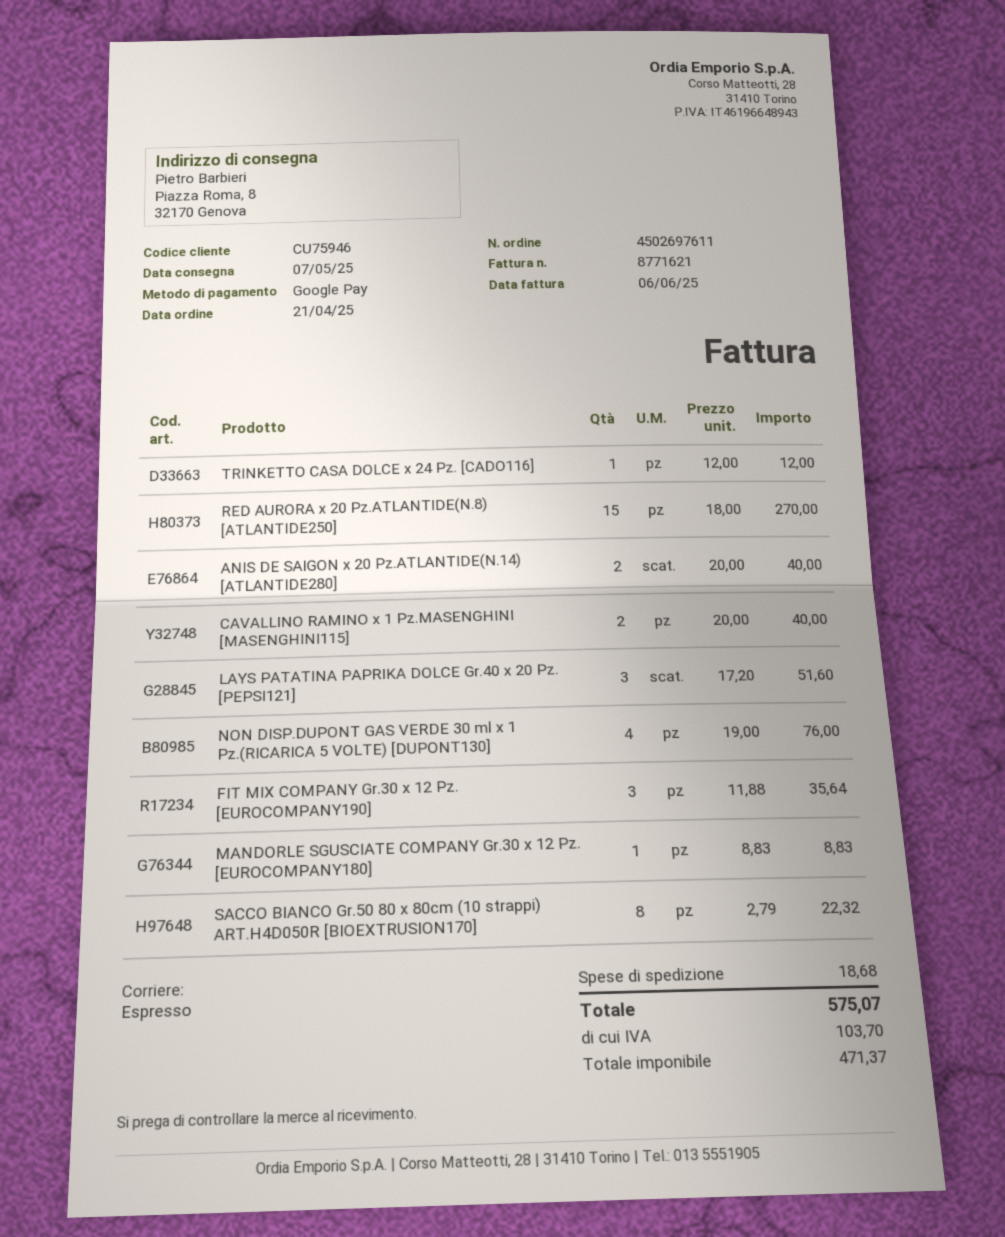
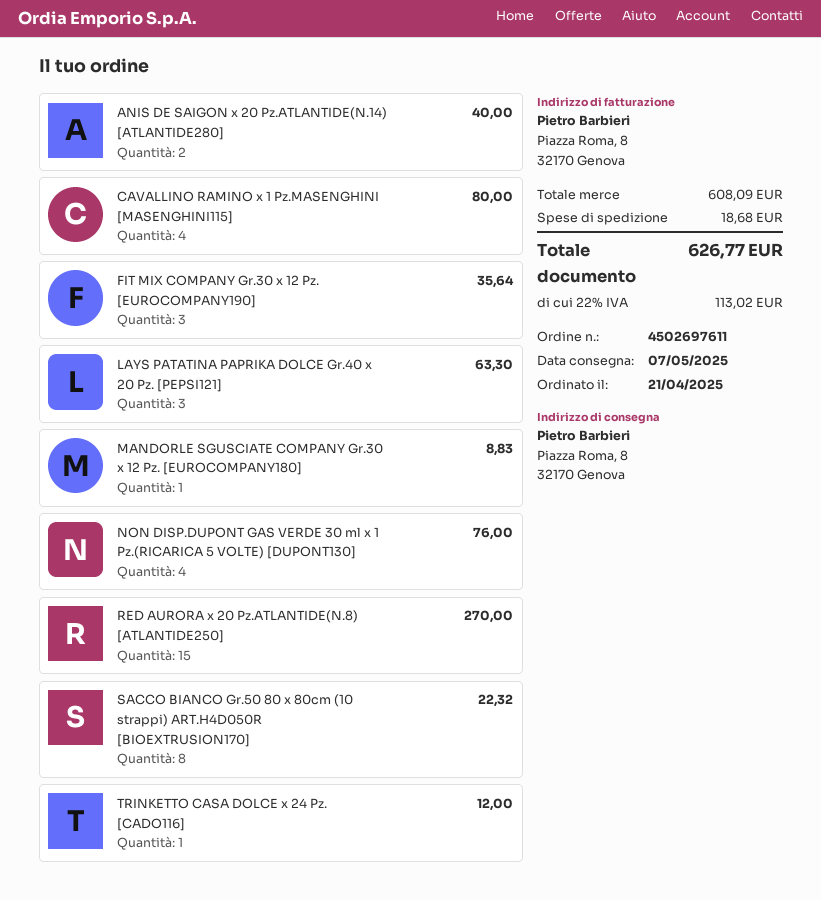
CAVALLINO RAMINO x 1 Pz.MASENGHINI [MASENGHINI115]: 2 for 40.00 -> 4 for 80.00
LAYS PATATINA PAPRIKA DOLCE Gr.40 x 20 Pz. [PEPSI121]: 3 for 51.60 -> 3 for 63.30
tax: 103.70 -> 113.02
total: 575.07 -> 626.77

